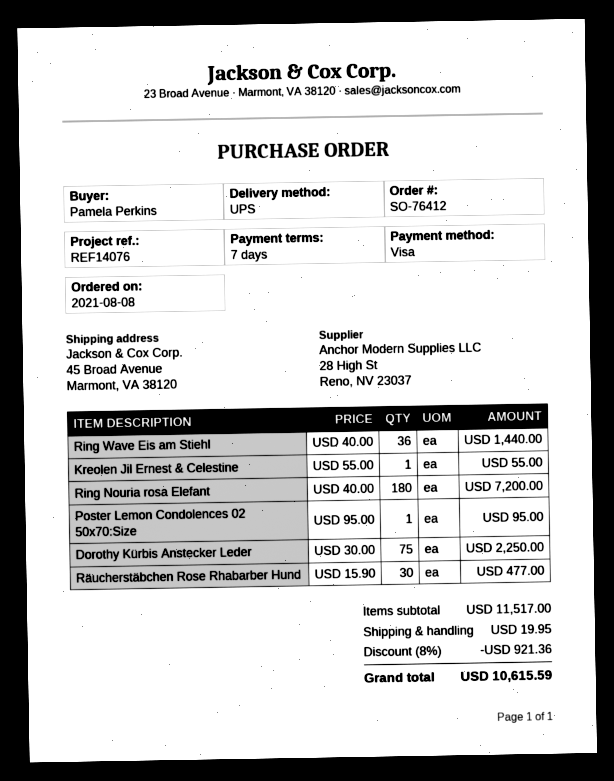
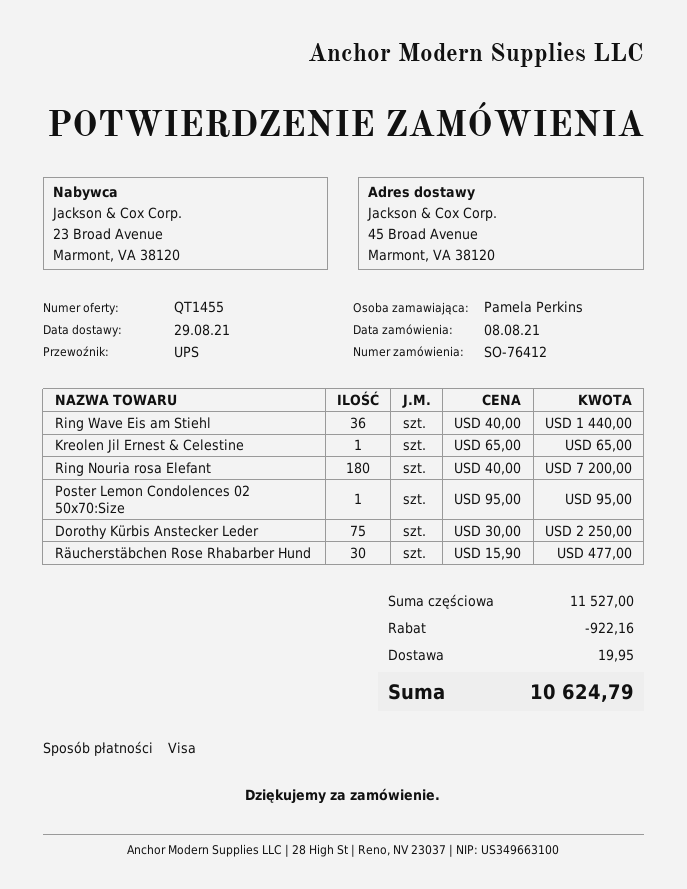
Kreolen Jil Ernest & Celestine: 1 x 55.00 = 55.00 -> 1 x 65.00 = 65.00
subtotal: 11517.00 -> 11527.00
discount: 921.36 -> 922.16
total: 10615.59 -> 10624.79

